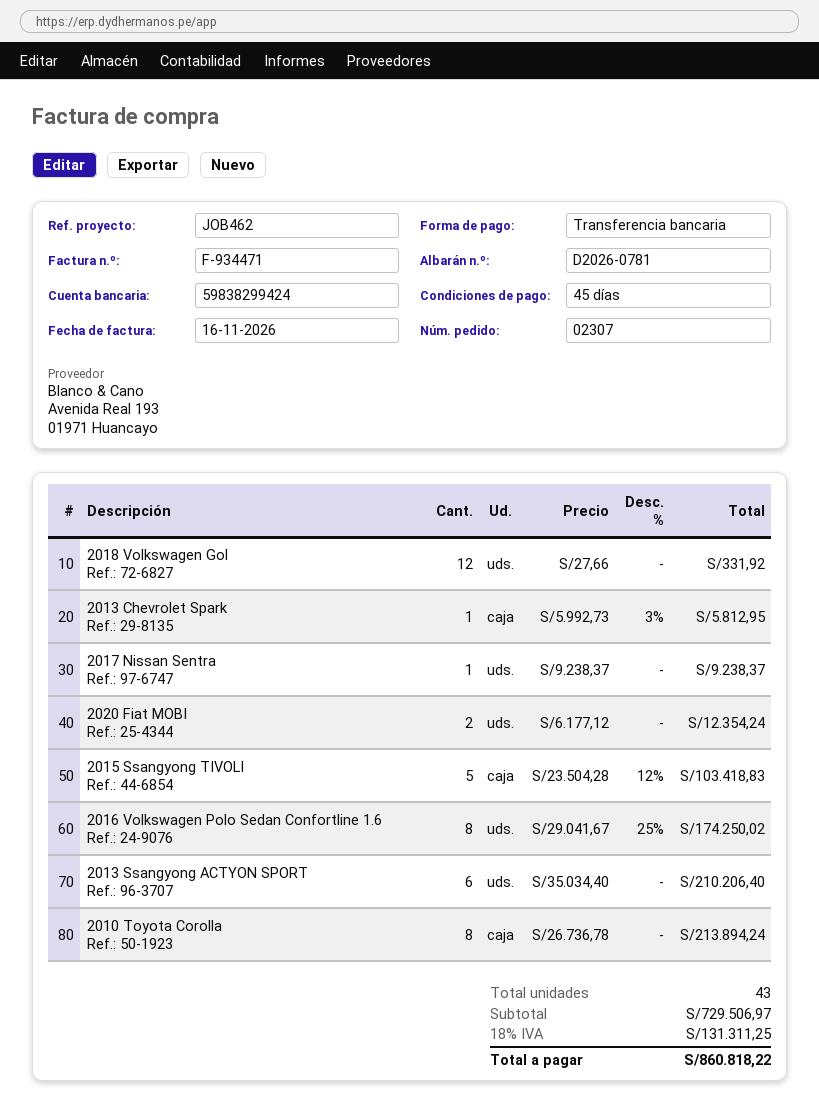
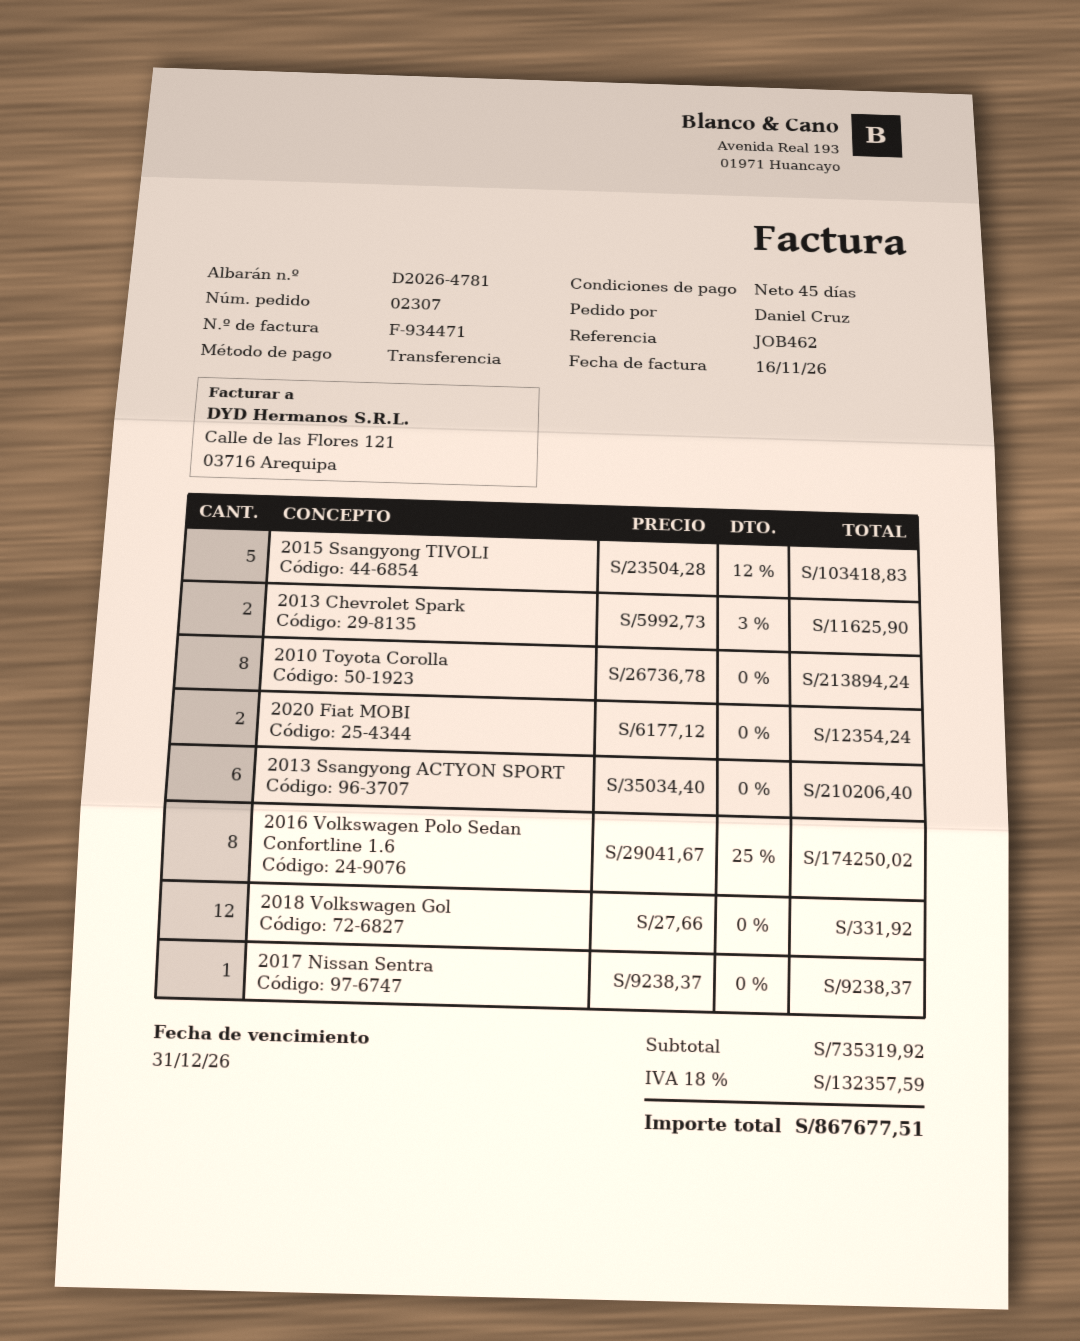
delivery note number: D2026-0781 -> D2026-4781
2013 Chevrolet Spark: 1 x 5992.73 - 3% = 5812.95 -> 2 x 5992.73 - 3% = 11625.90
subtotal: 729506.97 -> 735319.92
tax: 18% = 131311.25 -> 18% = 132357.59
total: 860818.22 -> 867677.51

